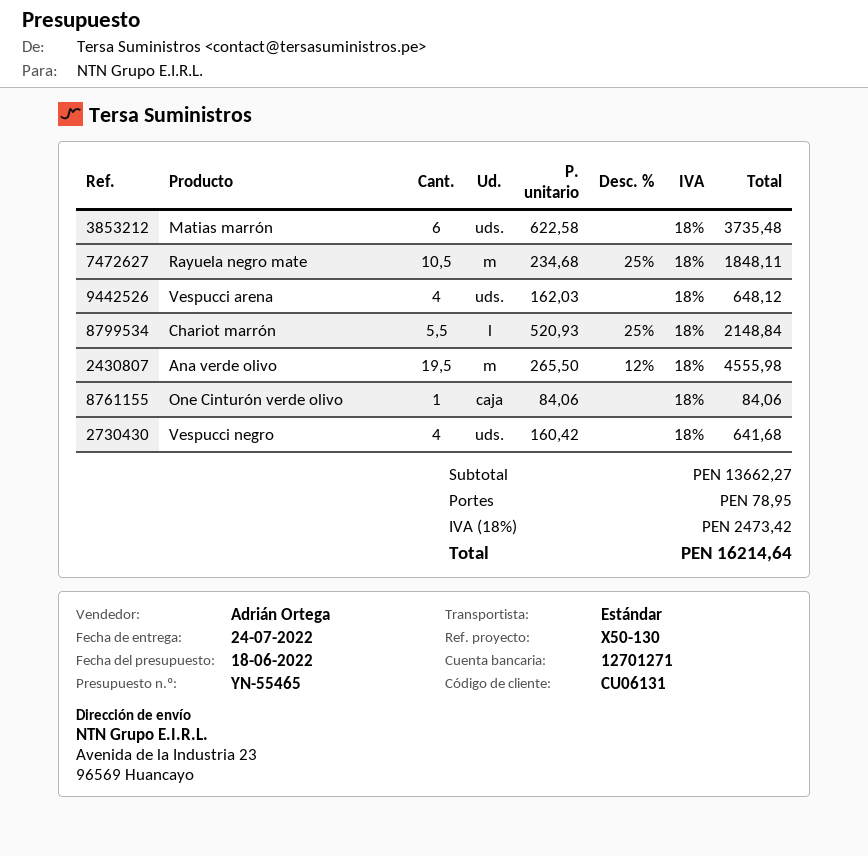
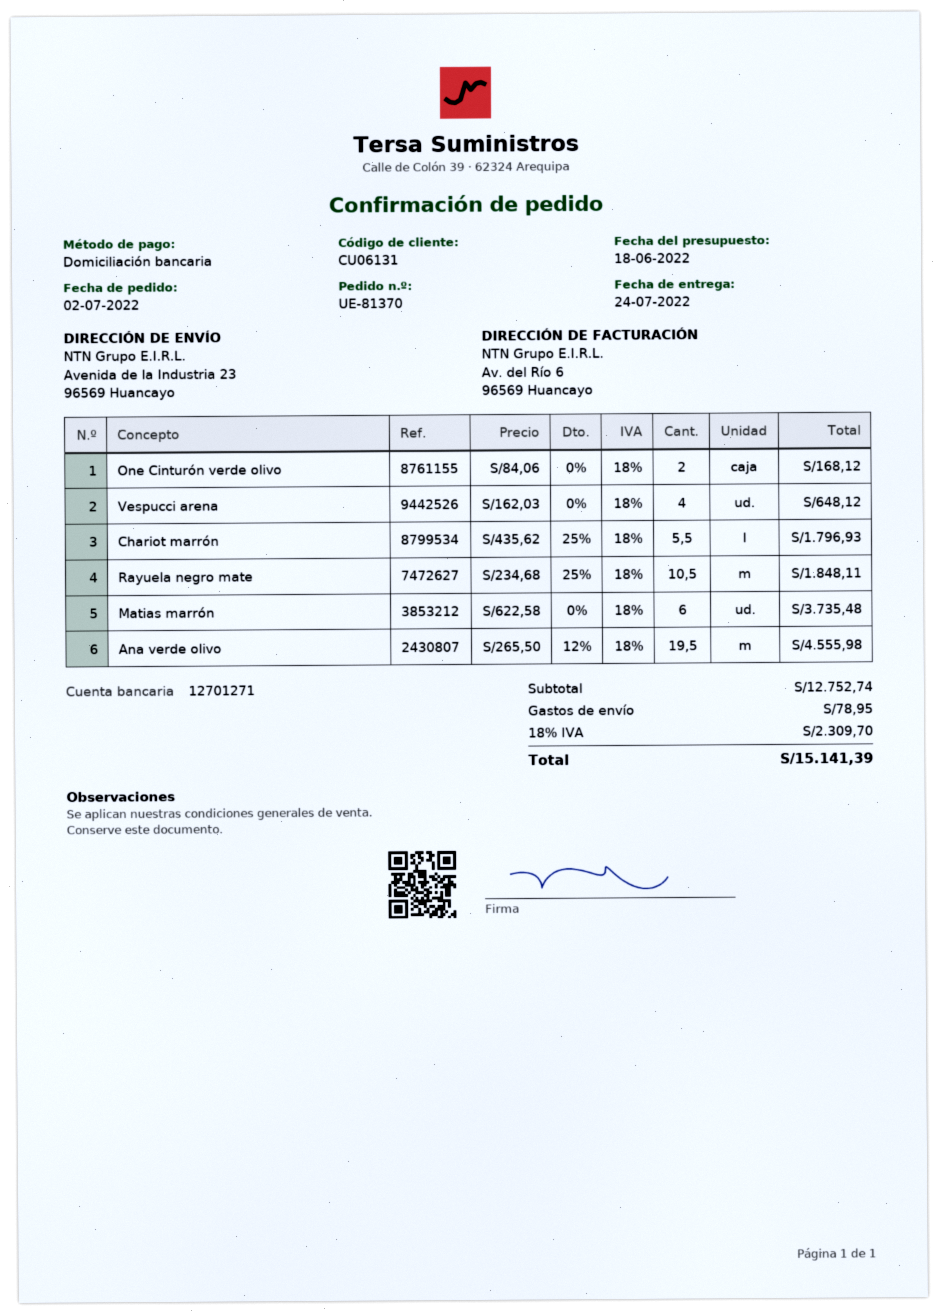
Chariot marrón: 5.5 x 520.93 - 25% = 2148.84 -> 5.5 x 435.62 - 25% = 1796.93
One Cinturón verde olivo: 1 x 84.06 = 84.06 -> 2 x 84.06 = 168.12
Vespucci negro: 4 x 160.42 = 641.68 -> none
subtotal: 13662.27 -> 12752.74
tax: 18% = 2473.42 -> 18% = 2309.70
total: 16214.64 -> 15141.39

